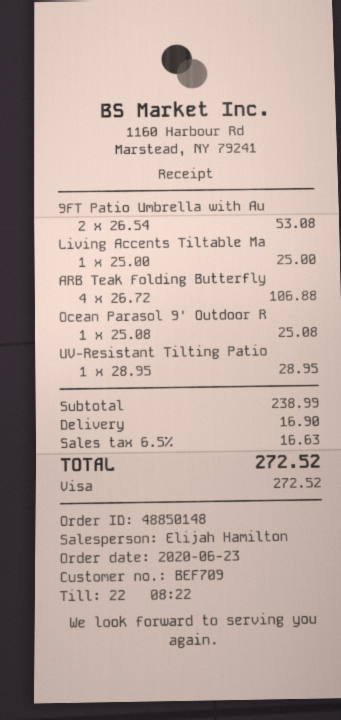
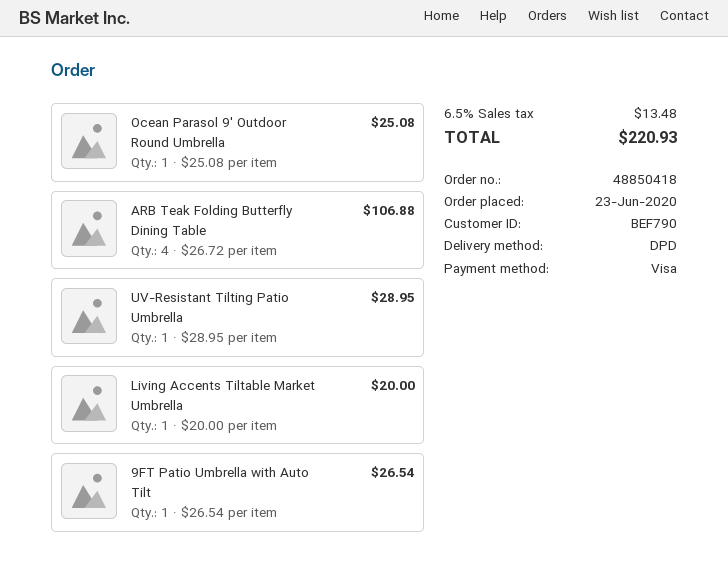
order number: 48850148 -> 48850418
customer number: BEF709 -> BEF790
9FT Patio Umbrella with Au: 2 x 26.54 = 53.08 -> 1 x 26.54 = 26.54
Living Accents Tiltable Ma: 1 x 25.00 = 25.00 -> 1 x 20.00 = 20.00
shipping: 16.90 -> none
tax: 6.5% = 16.63 -> 6.5% = 13.48
total: 272.52 -> 220.93

